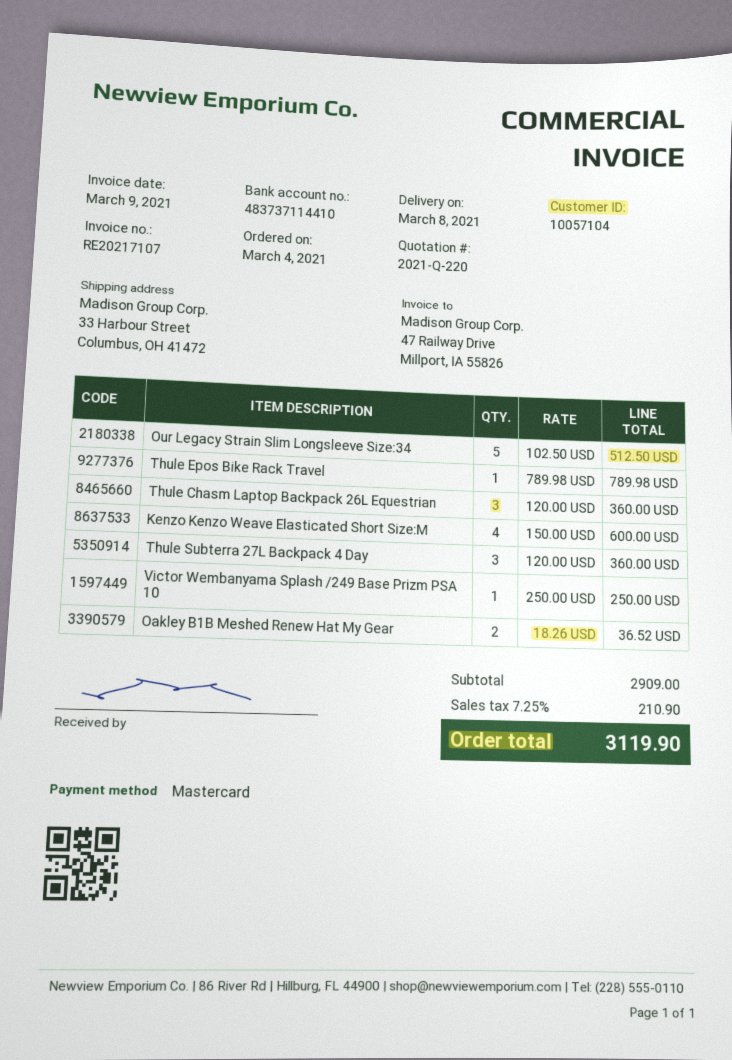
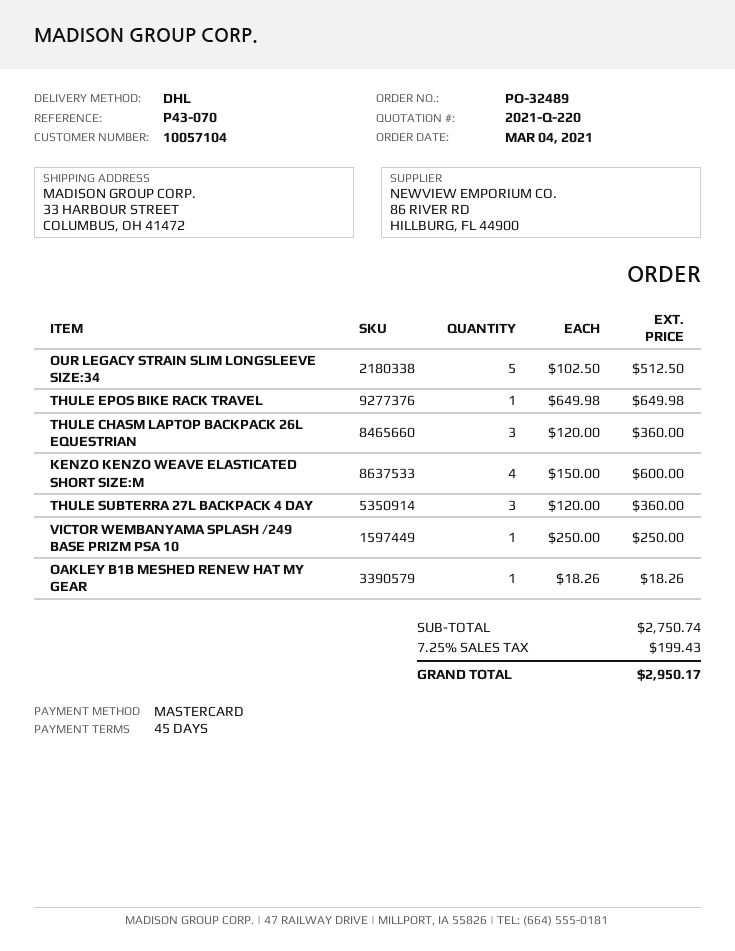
Thule Epos Bike Rack Travel: 1 x 789.98 = 789.98 -> 1 x 649.98 = 649.98
Oakley B1B Meshed Renew Hat My Gear: 2 x 18.26 = 36.52 -> 1 x 18.26 = 18.26
subtotal: 2909.00 -> 2750.74
tax: 7.25% = 210.90 -> 7.25% = 199.43
total: 3119.90 -> 2950.17

